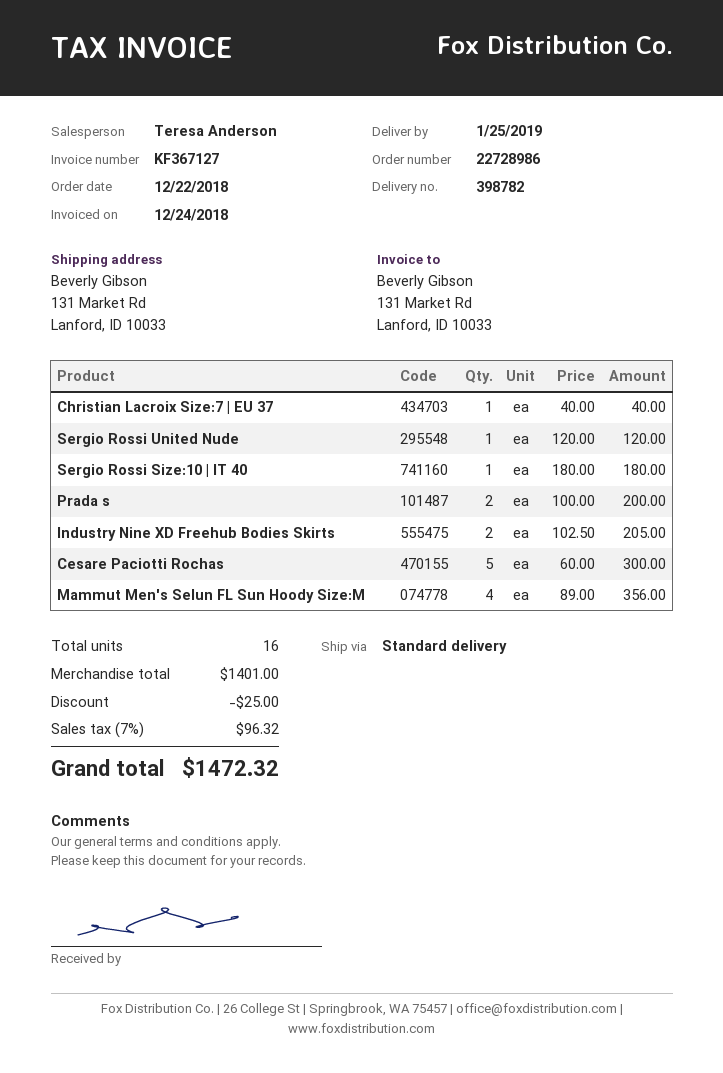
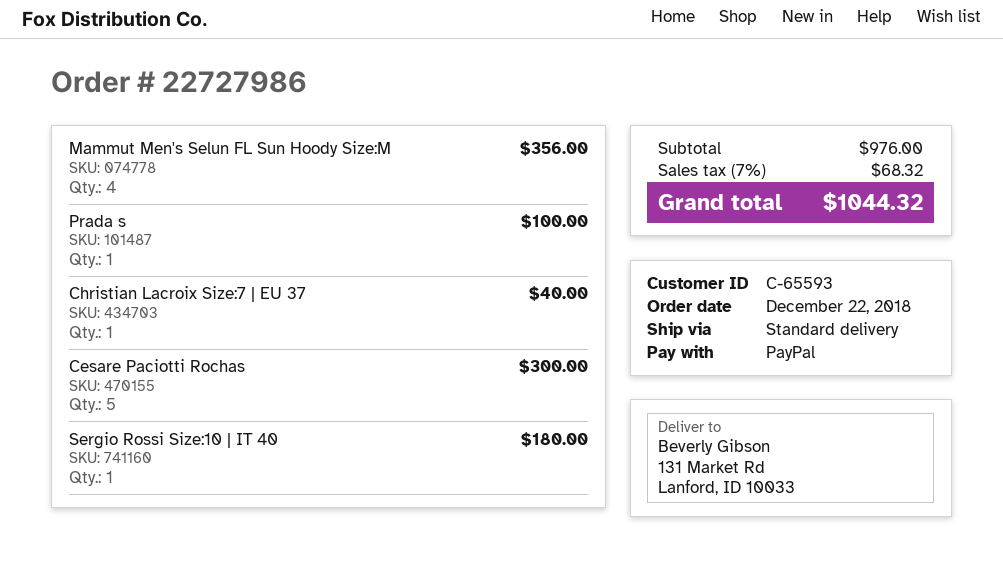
order number: 22728986 -> 22727986
Sergio Rossi United Nude: 1 for 120.00 -> none
Prada s: 2 for 200.00 -> 1 for 100.00
Industry Nine XD Freehub Bodies Skirts: 2 for 205.00 -> none
subtotal: 1401.00 -> 976.00
discount: 25.00 -> none
tax: 7% = 96.32 -> 7% = 68.32
total: 1472.32 -> 1044.32

